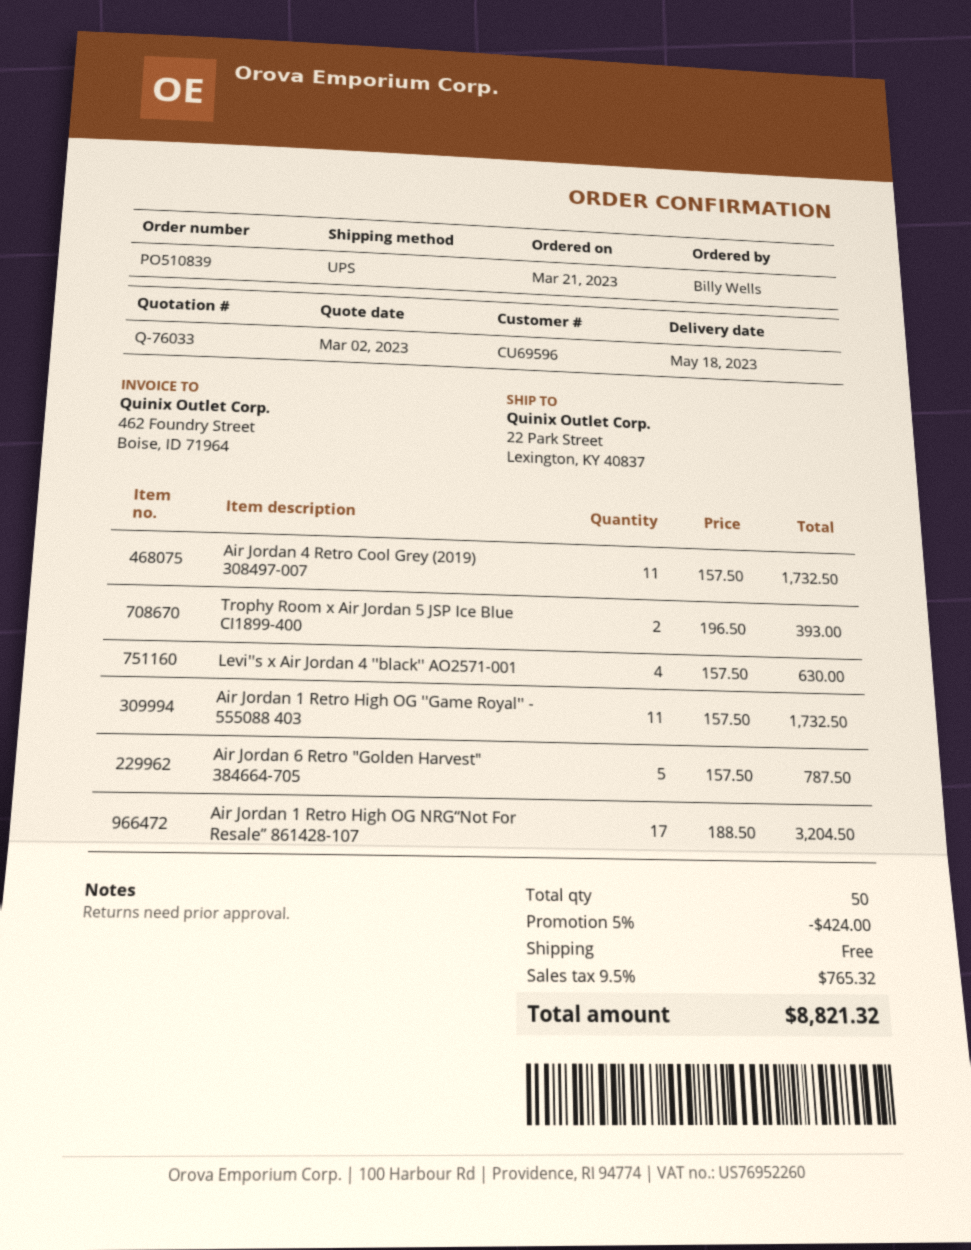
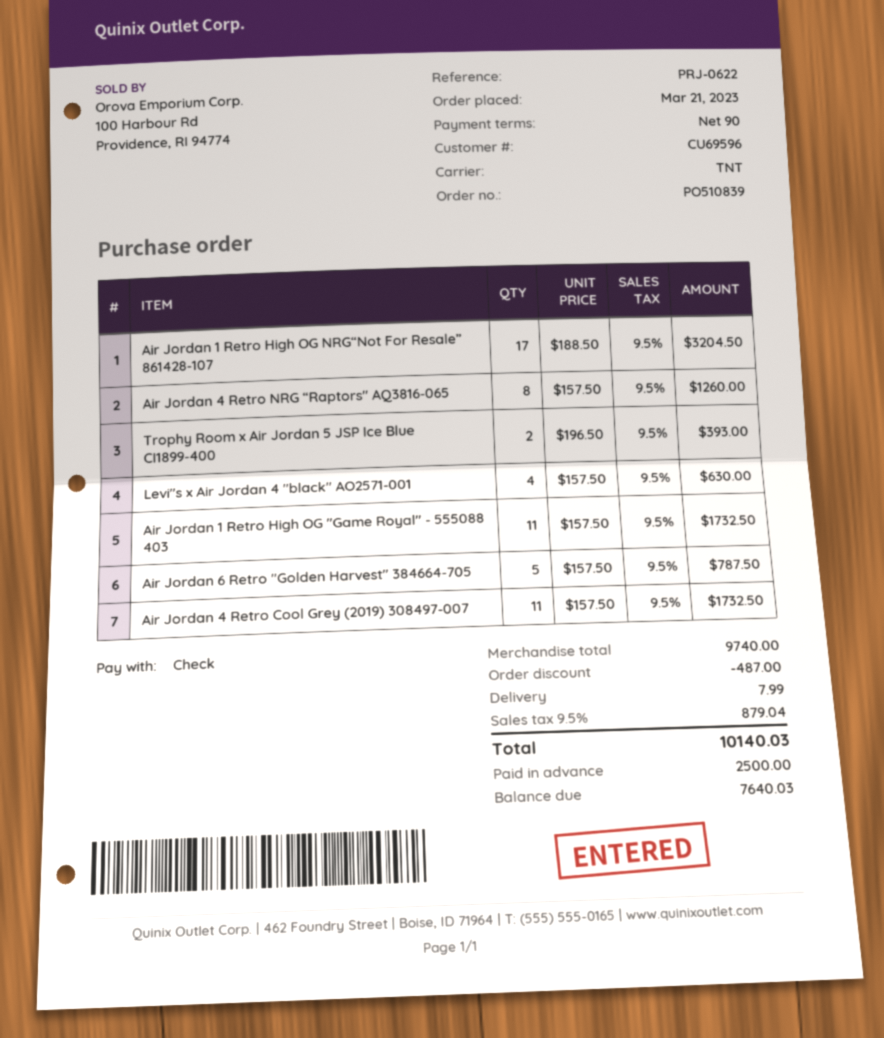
shipping method: UPS -> TNT
Air Jordan 4 Retro NRG “Raptors" AQ3816-065: none -> 8 x 157.50 = 1260.00
discount: 424.00 -> 487.00
shipping: 0.00 -> 7.99
tax: 9.5% = 765.32 -> 9.5% = 879.04
total: 8821.32 -> 10140.03

